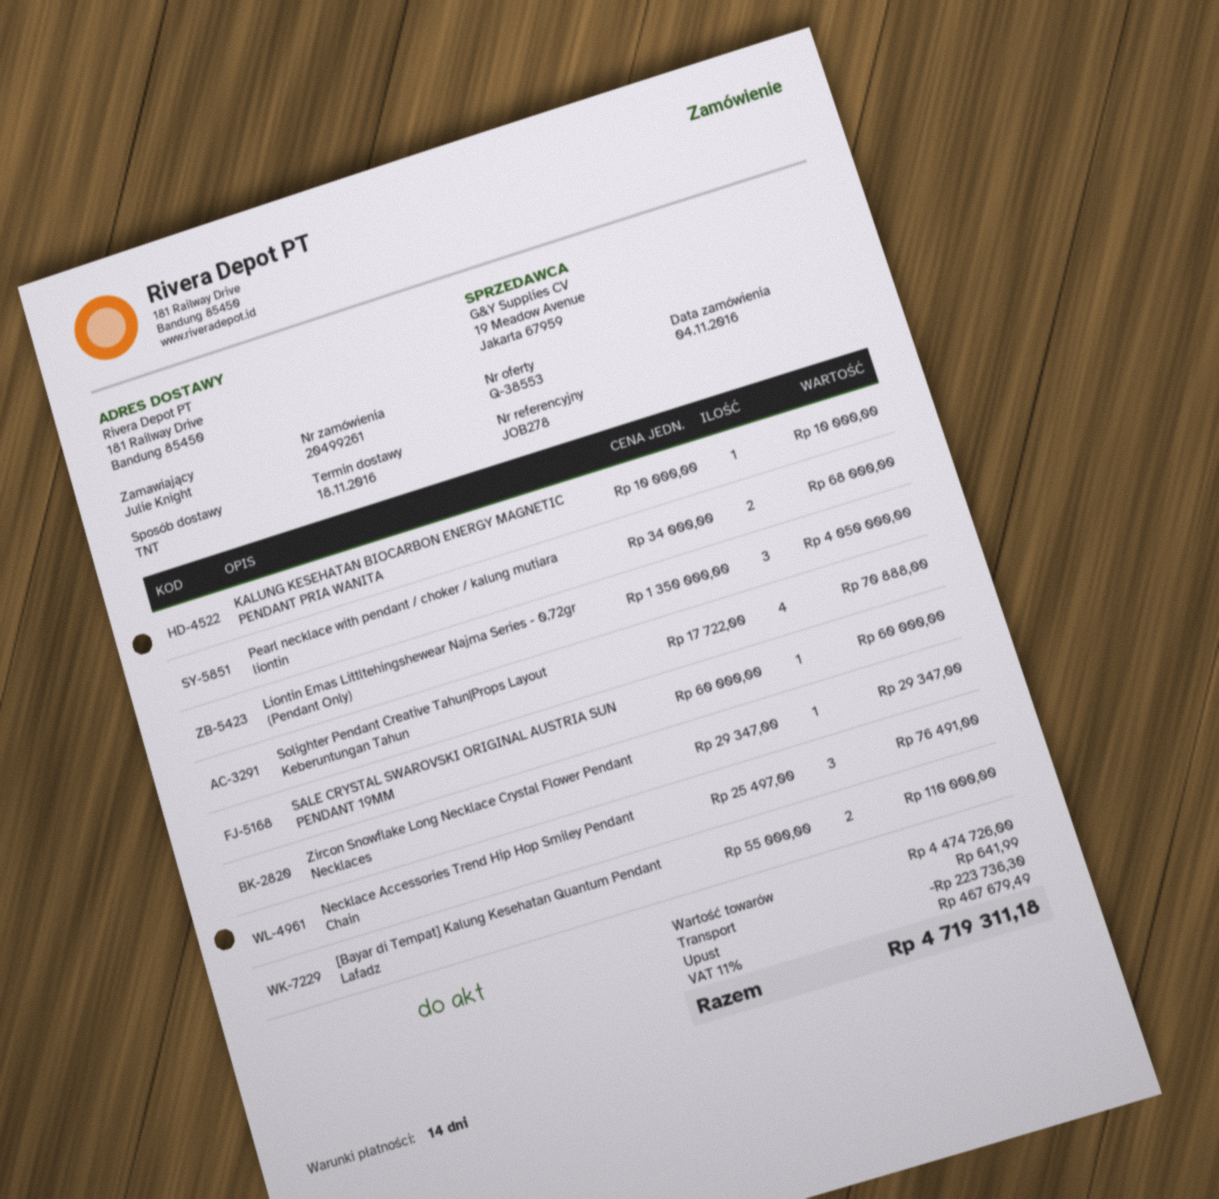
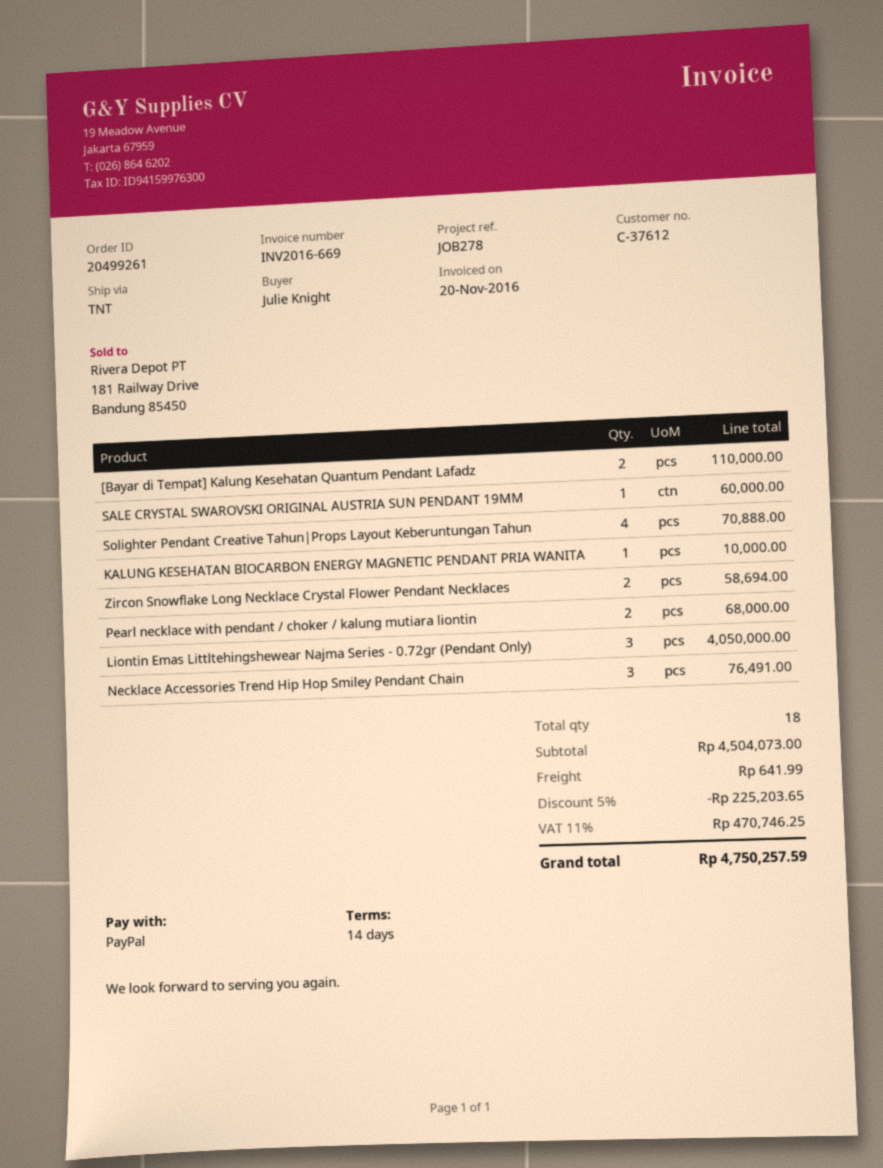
Zircon Snowflake Long Necklace Crystal Flower Pendant Necklaces: 1 for 29347.00 -> 2 for 58694.00
subtotal: 4474726.00 -> 4504073.00
discount: 223736.30 -> 225203.65
tax: 11% = 467679.49 -> 11% = 470746.25
total: 4719311.18 -> 4750257.59

